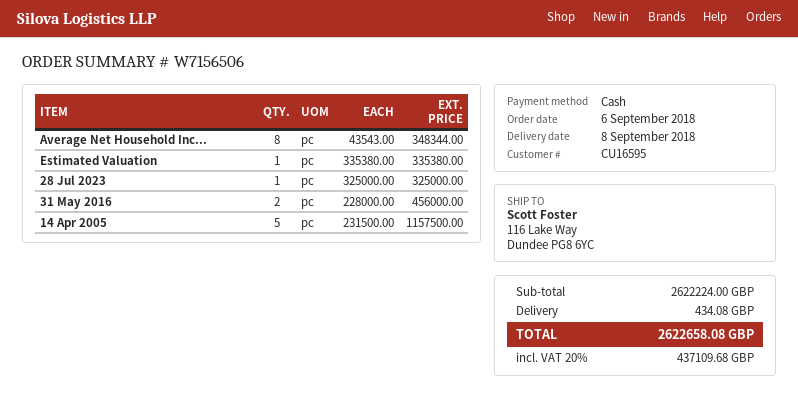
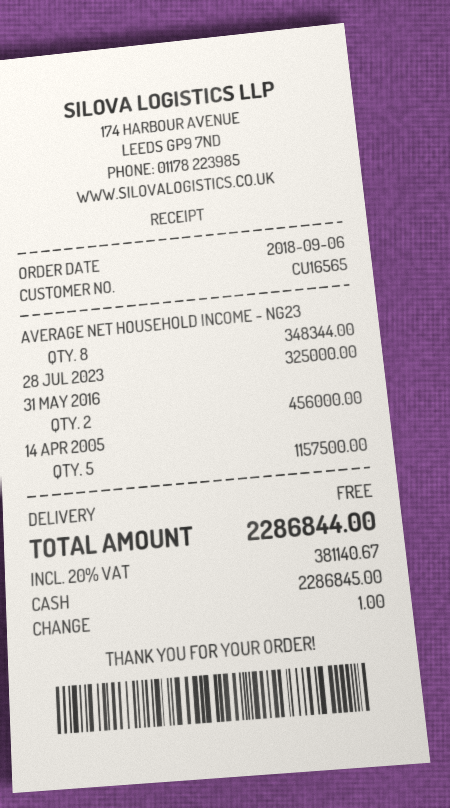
customer number: CU16595 -> CU16565
Estimated Valuation: 1 for 335380.00 -> none
shipping: 434.08 -> 0.00
tax: 20% = 437109.68 -> 20% = 381140.67
total: 2622658.08 -> 2286844.00

